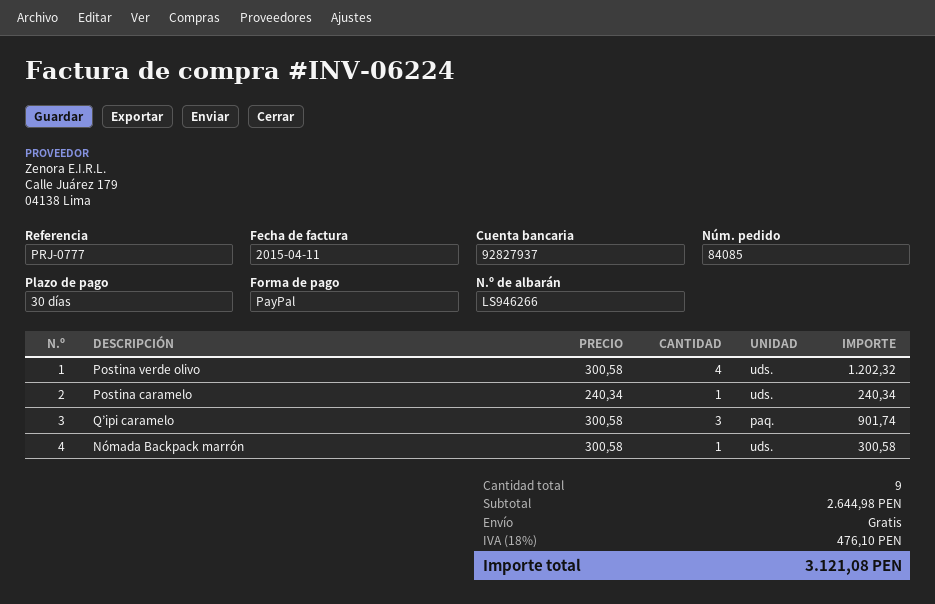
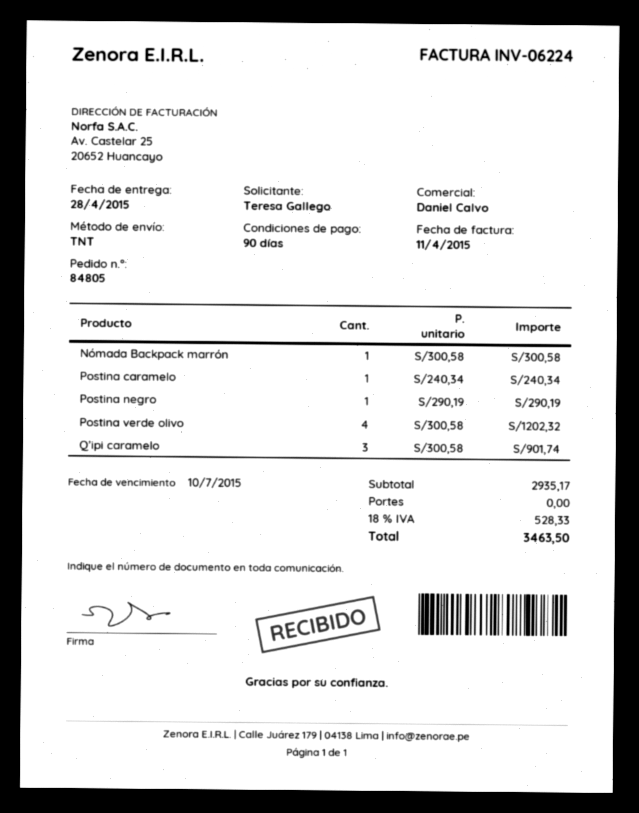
order number: 84085 -> 84805
payment terms: 30 days -> 90 days
Postina negro: none -> 1 x 290.19 = 290.19
subtotal: 2644.98 -> 2935.17
tax: 18% = 476.10 -> 18% = 528.33
total: 3121.08 -> 3463.50

